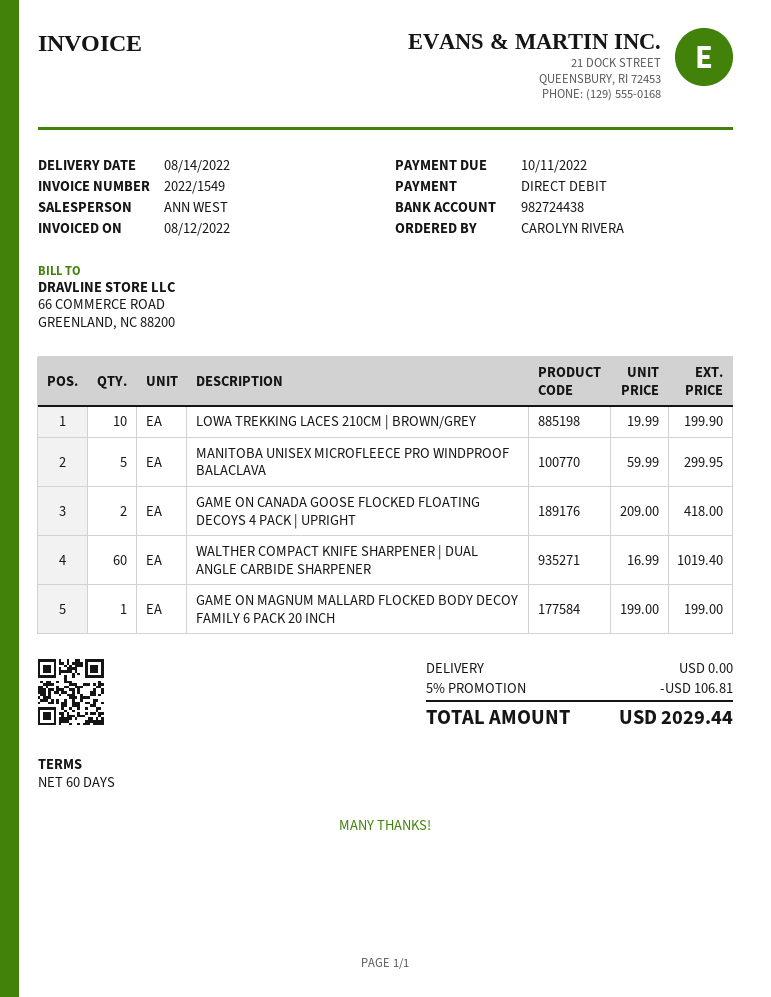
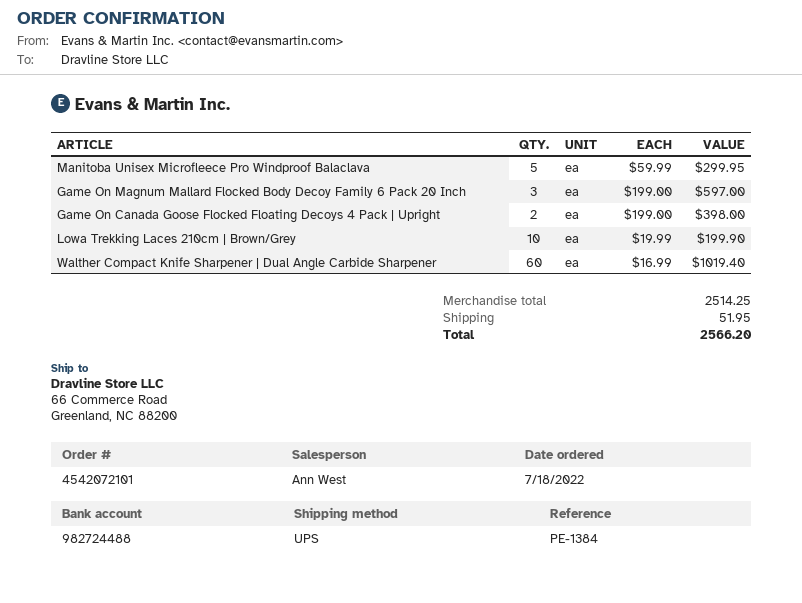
bank account: 982724438 -> 982724488
GAME ON CANADA GOOSE FLOCKED FLOATING DECOYS 4 PACK | UPRIGHT: 2 x 209.00 = 418.00 -> 2 x 199.00 = 398.00
GAME ON MAGNUM MALLARD FLOCKED BODY DECOY FAMILY 6 PACK 20 INCH: 1 x 199.00 = 199.00 -> 3 x 199.00 = 597.00
discount: 5% = 106.81 -> none
shipping: 0.00 -> 51.95
total: 2029.44 -> 2566.20

